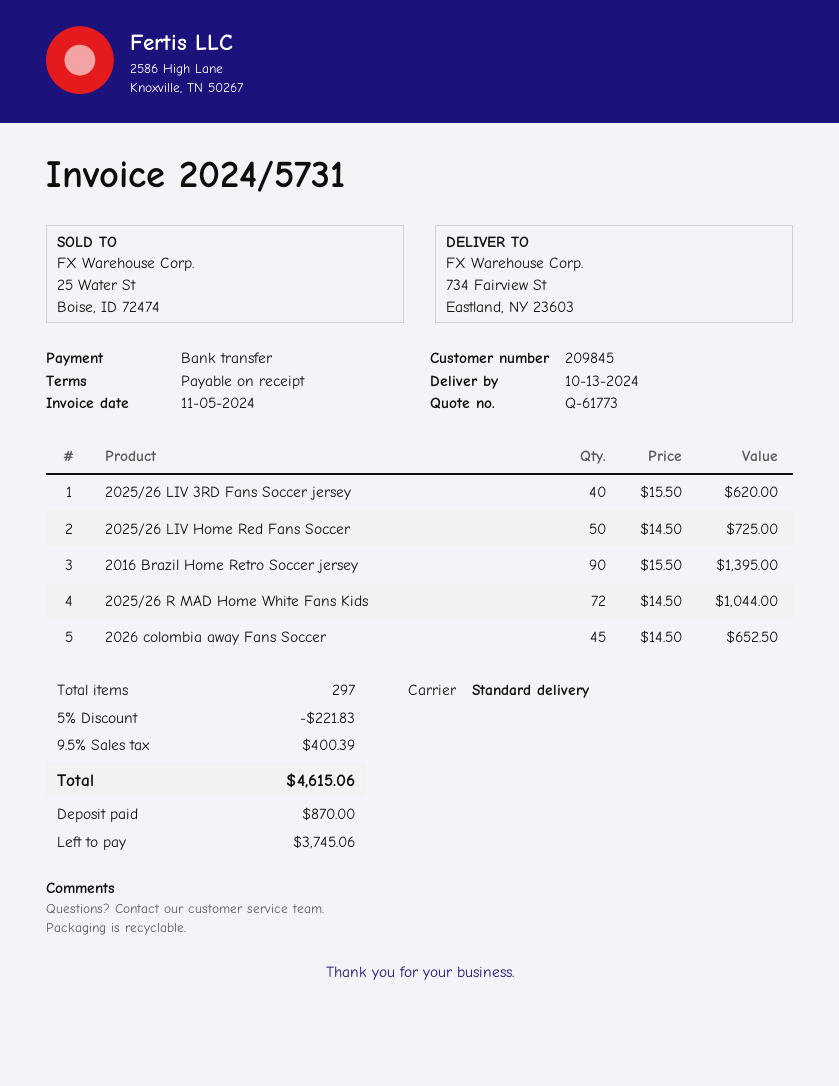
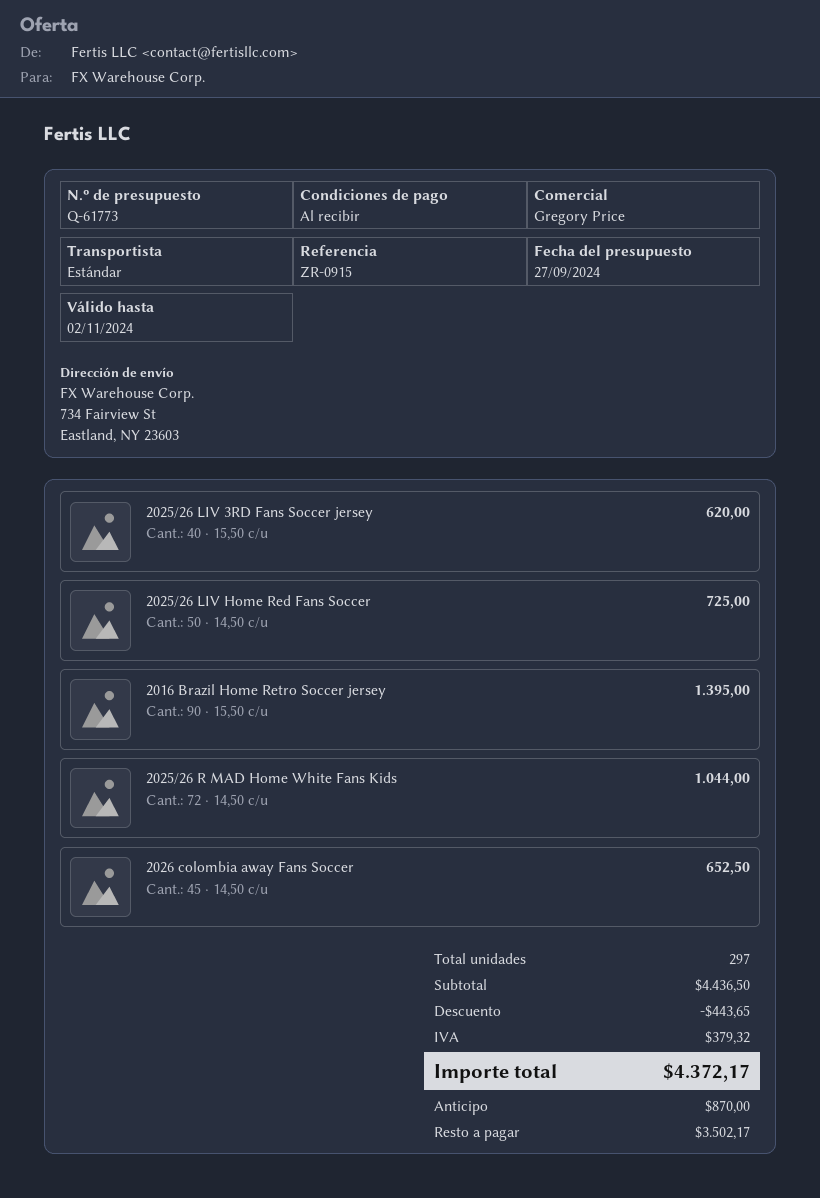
discount: 221.83 -> 443.65
tax: 400.39 -> 379.32
total: 4615.06 -> 4372.17
balance: 3745.06 -> 3502.17

